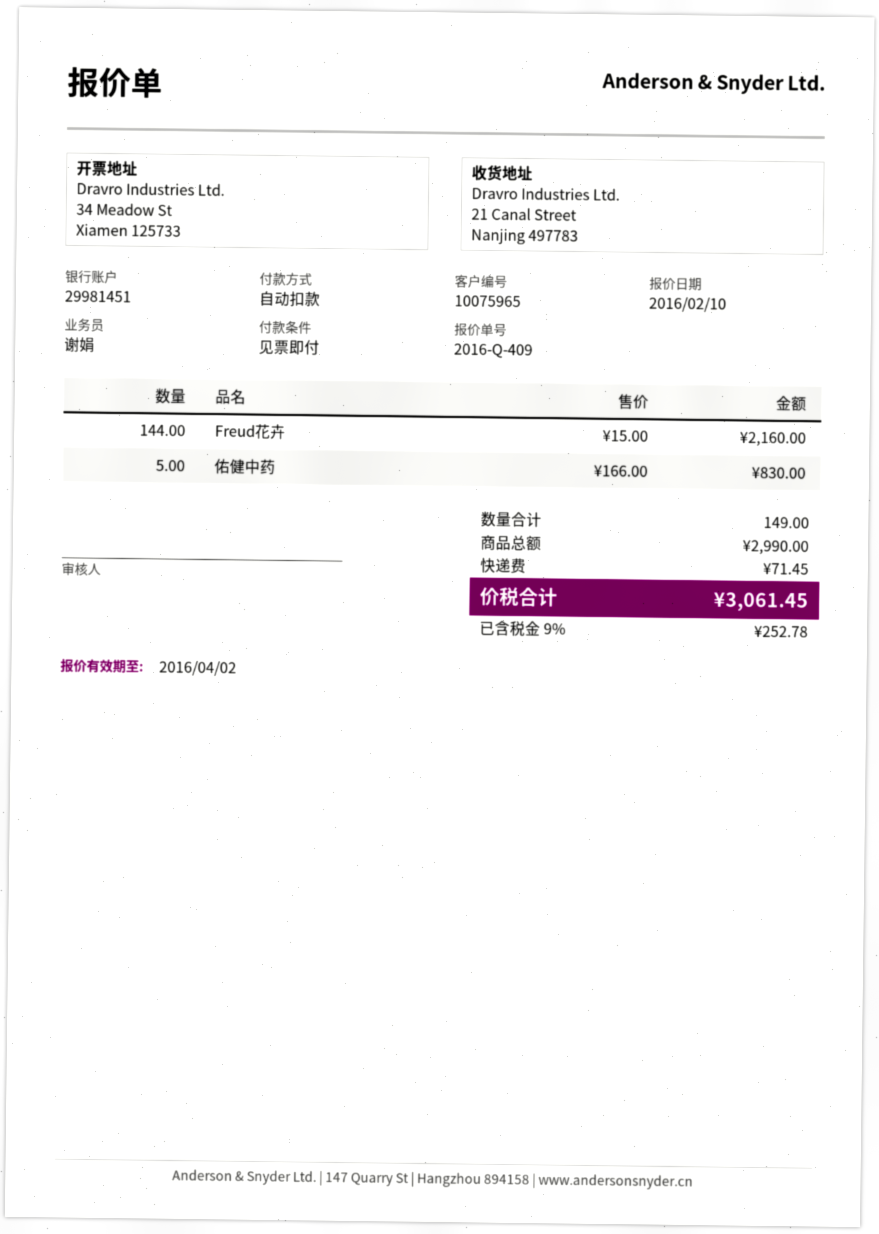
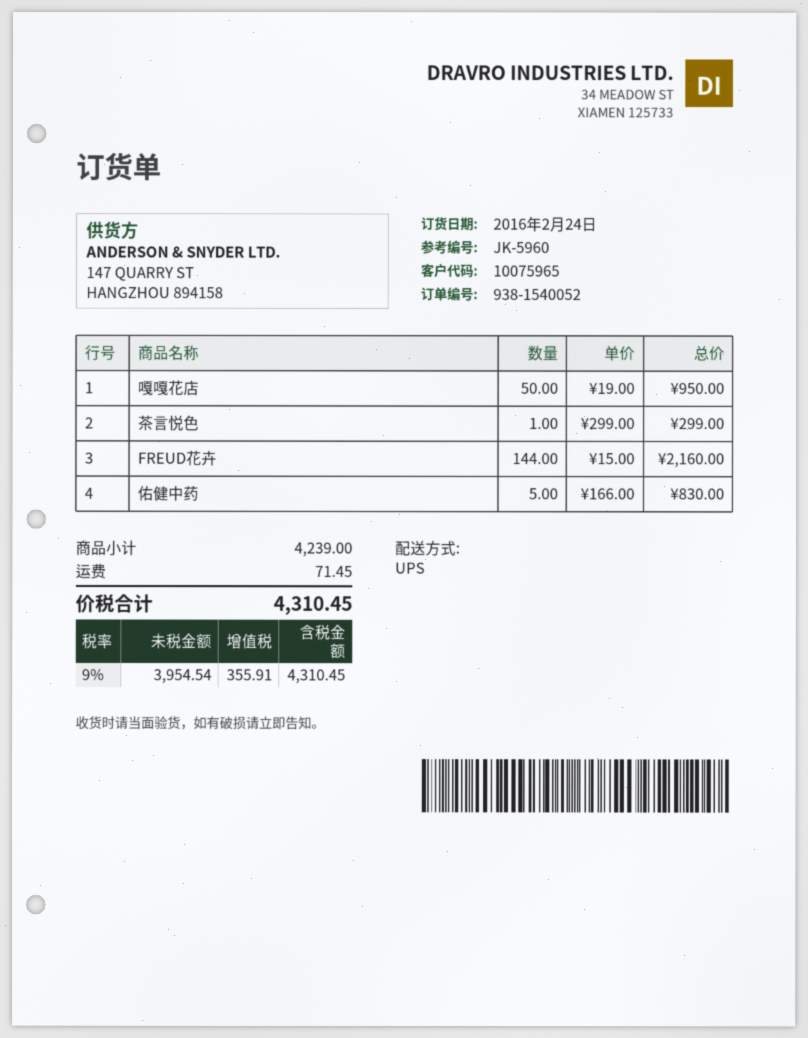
嘎嘎花店: none -> 50 x 19.00 = 950.00
茶言悦色: none -> 1 x 299.00 = 299.00
subtotal: 2990.00 -> 4239.00
tax: 9% = 252.78 -> 9% = 355.91
total: 3061.45 -> 4310.45

